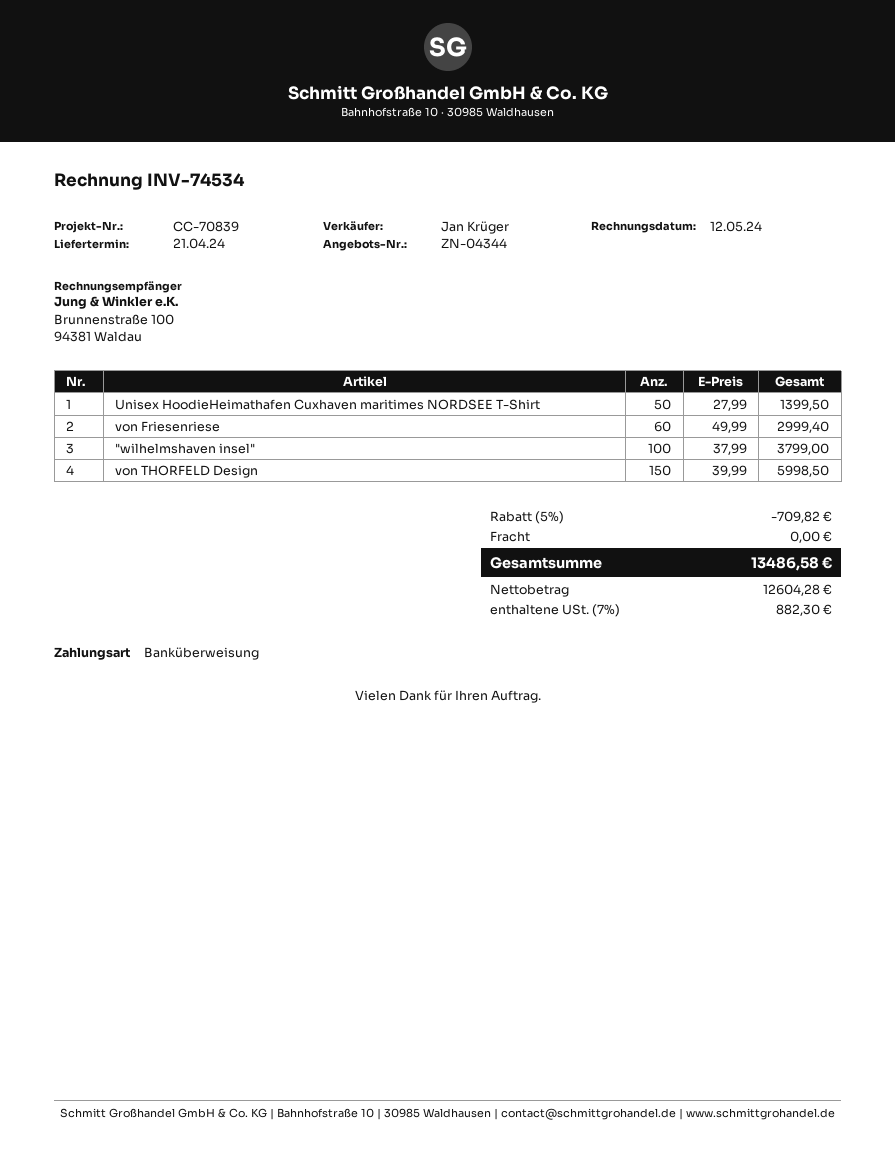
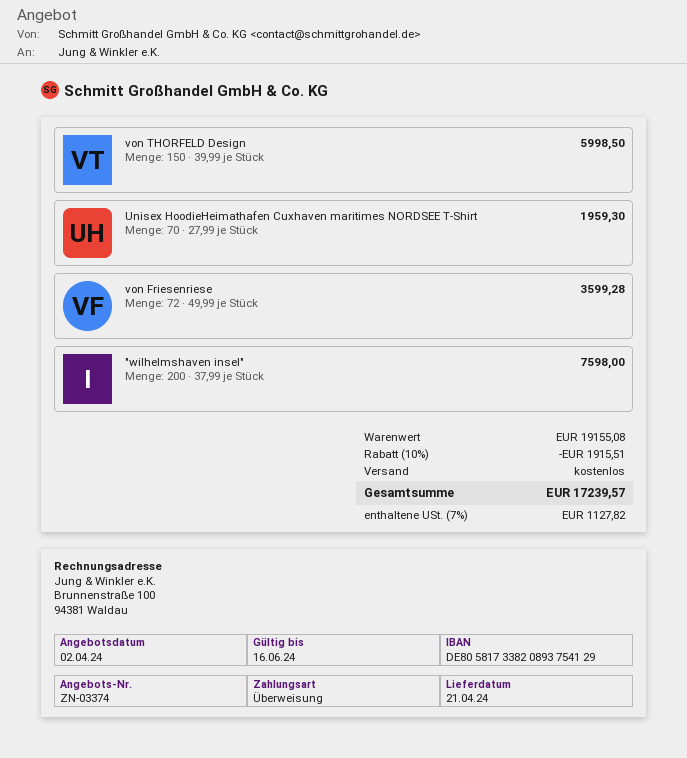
quote number: ZN-04344 -> ZN-03374
Unisex HoodieHeimathafen Cuxhaven maritimes NORDSEE T-Shirt: 50 x 27.99 = 1399.50 -> 70 x 27.99 = 1959.30
von Friesenriese: 60 x 49.99 = 2999.40 -> 72 x 49.99 = 3599.28
"wilhelmshaven insel": 100 x 37.99 = 3799.00 -> 200 x 37.99 = 7598.00
discount: 5% = 709.82 -> 10% = 1915.51
tax: 7% = 882.30 -> 7% = 1127.82
total: 13486.58 -> 17239.57

